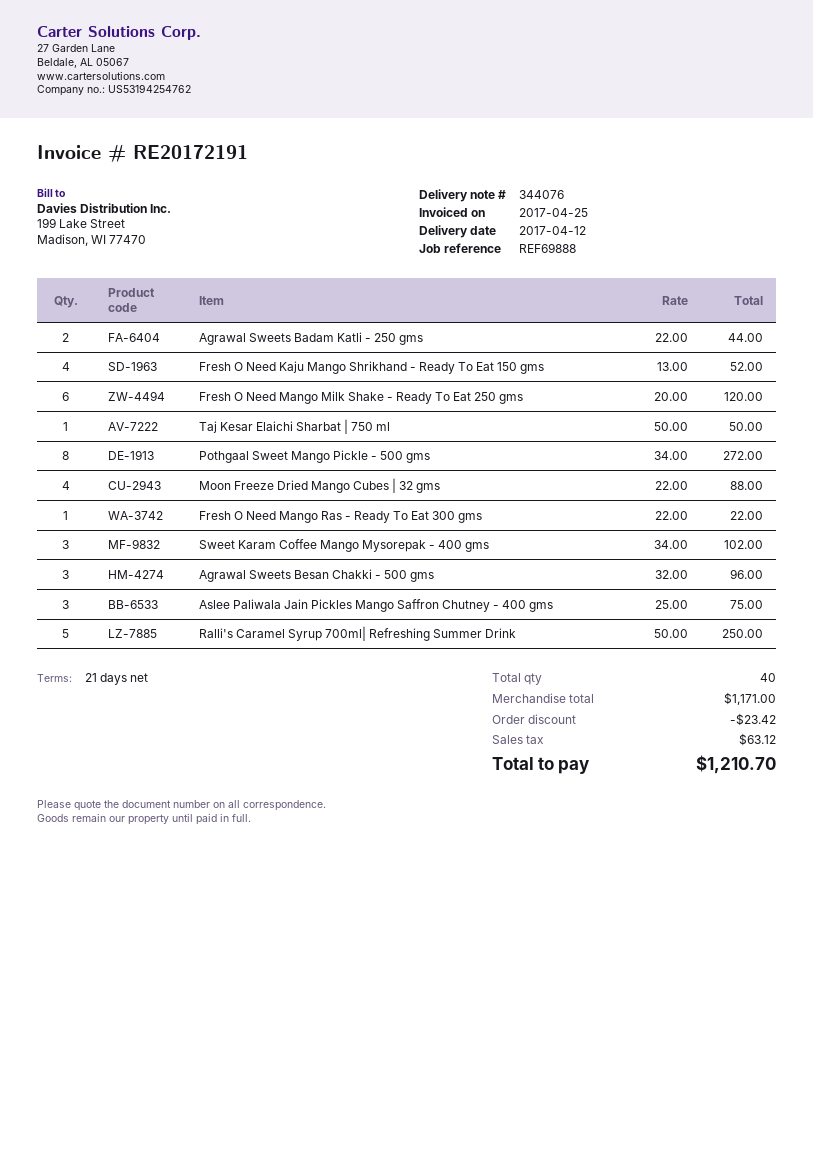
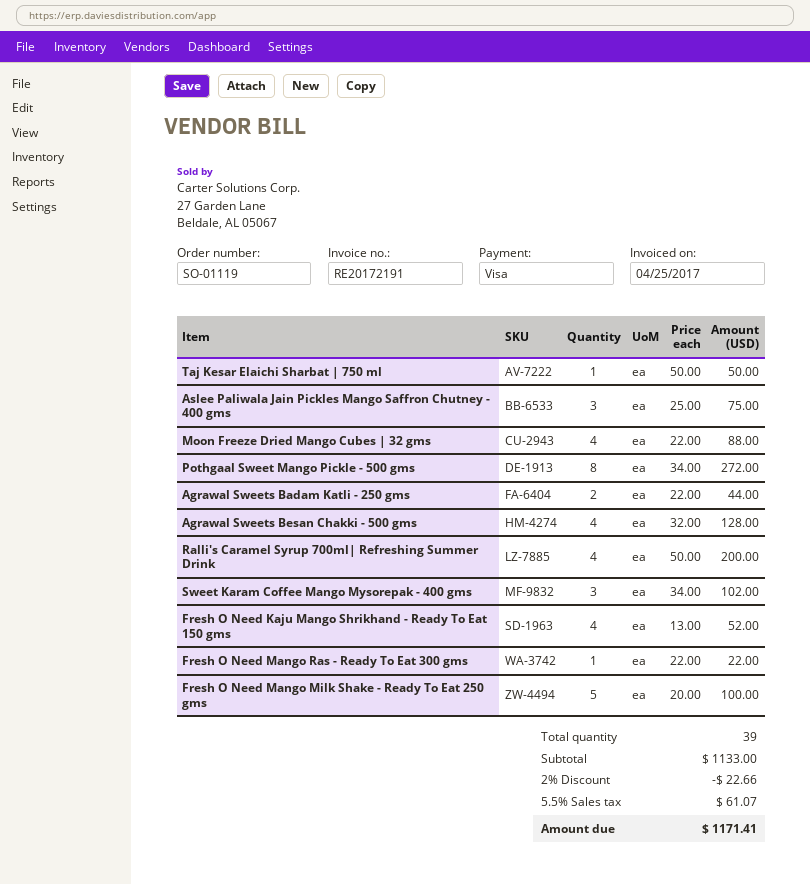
Fresh O Need Mango Milk Shake - Ready To Eat 250 gms: 6 x 20.00 = 120.00 -> 5 x 20.00 = 100.00
Agrawal Sweets Besan Chakki - 500 gms: 3 x 32.00 = 96.00 -> 4 x 32.00 = 128.00
Ralli's Caramel Syrup 700ml| Refreshing Summer Drink: 5 x 50.00 = 250.00 -> 4 x 50.00 = 200.00
total quantity: 40 -> 39
subtotal: 1171.00 -> 1133.00
discount: 23.42 -> 22.66
tax: 63.12 -> 61.07
total: 1210.70 -> 1171.41

